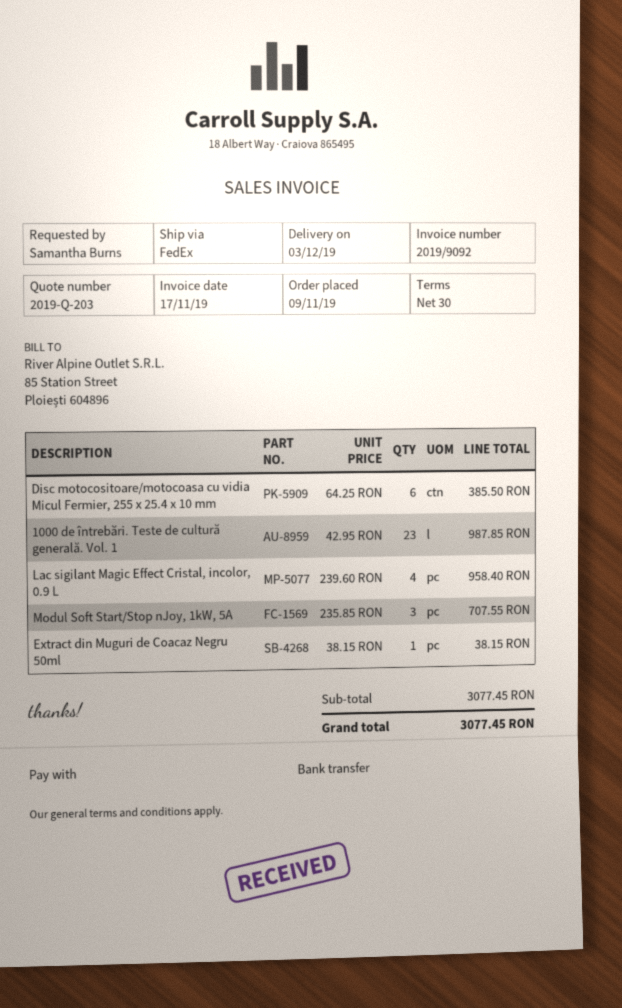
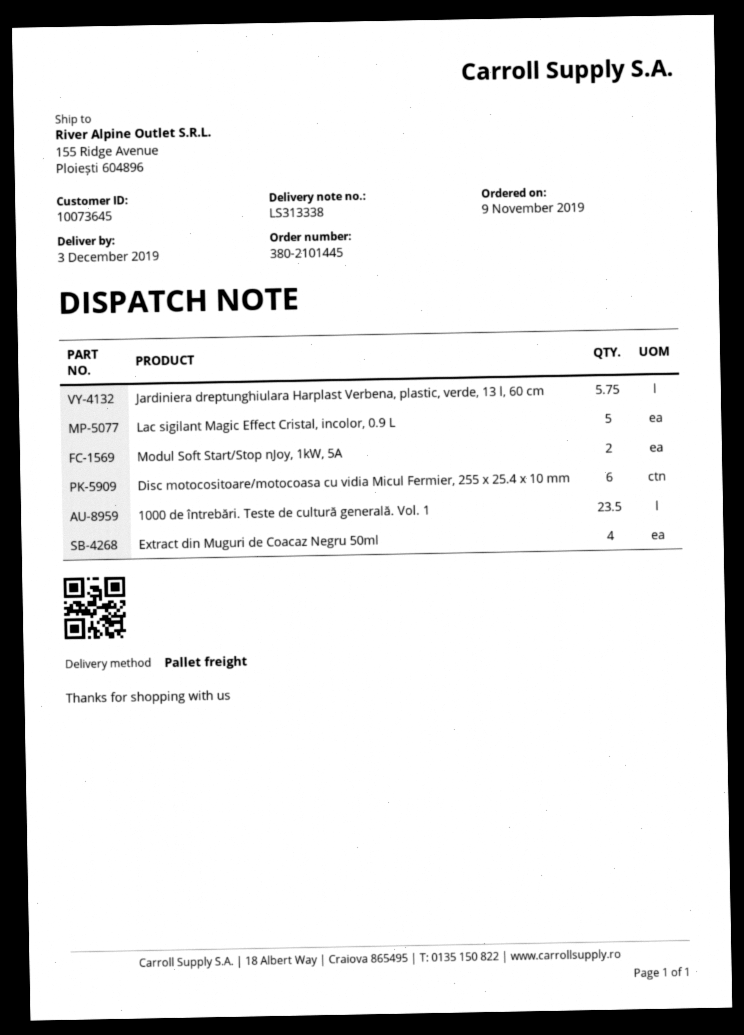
shipping method: FedEx -> pallet freight
1000 de întrebări. Teste de cultură generală. Vol. 1: 23 -> 23.5
Lac sigilant Magic Effect Cristal, incolor, 0.9 L: 4 -> 5
Modul Soft Start/Stop nJoy, 1kW, 5A: 3 -> 2
Extract din Muguri de Coacaz Negru 50ml: 1 -> 4
Jardiniera dreptunghiulara Harplast Verbena, plastic, verde, 13 l, 60 cm: none -> 5.75

